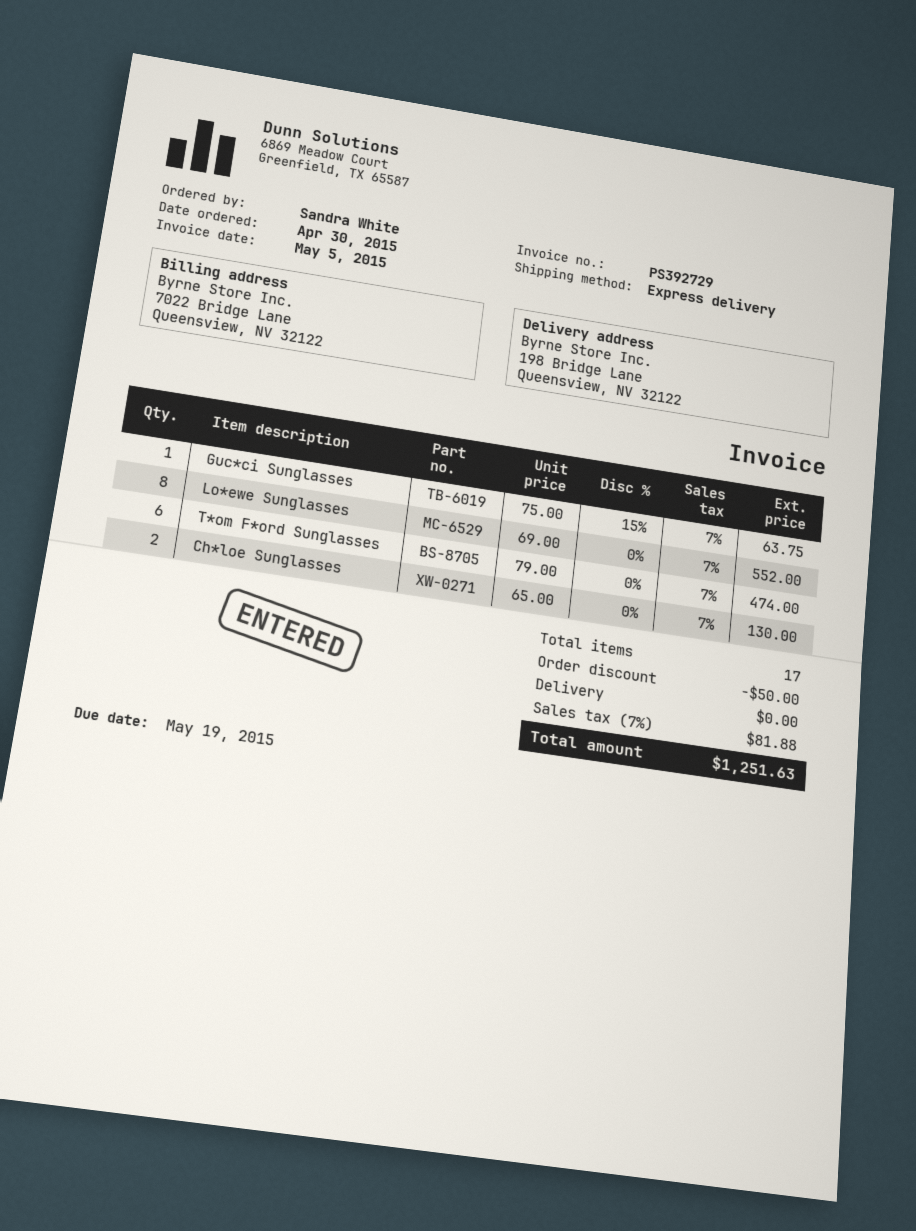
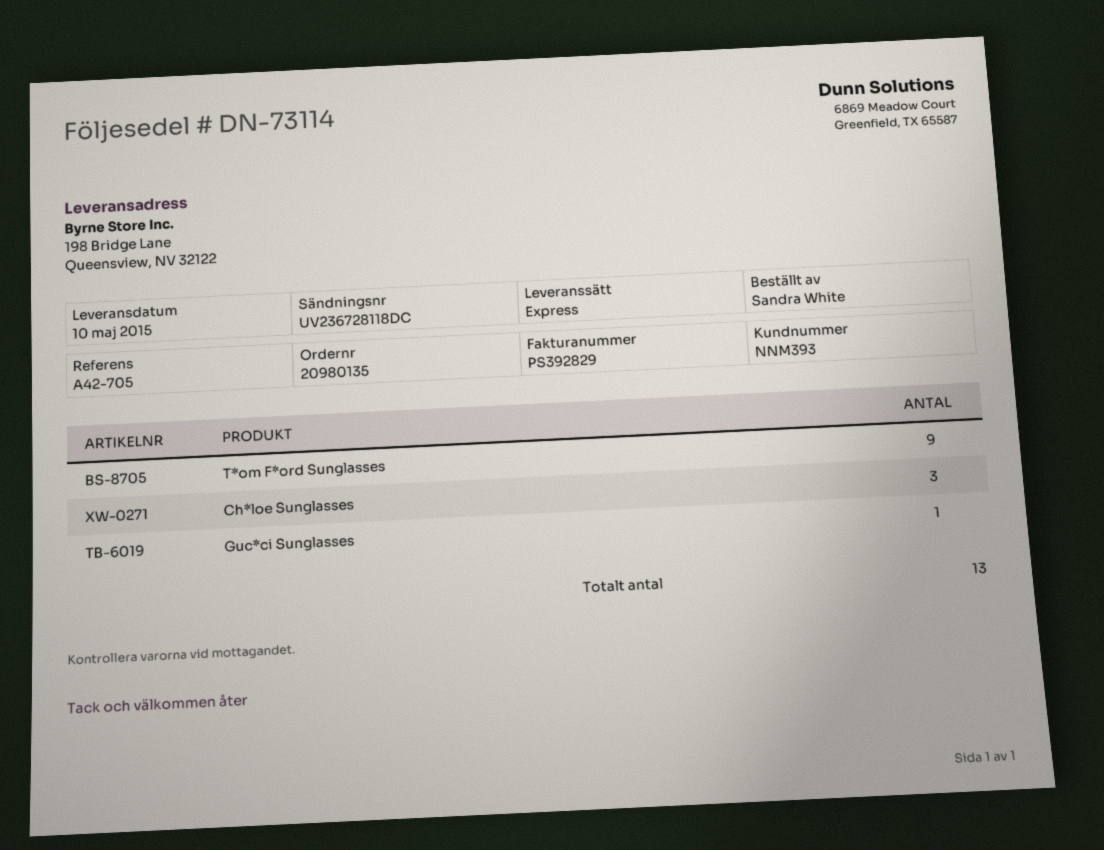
invoice number: PS392729 -> PS392829
Lo*ewe Sunglasses: 8 -> none
T*om F*ord Sunglasses: 6 -> 9
Ch*loe Sunglasses: 2 -> 3
total quantity: 17 -> 13

